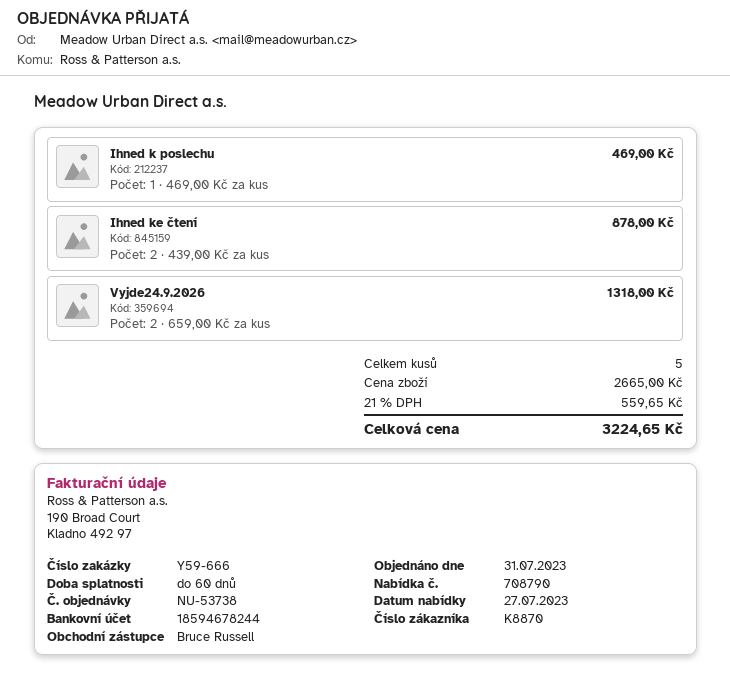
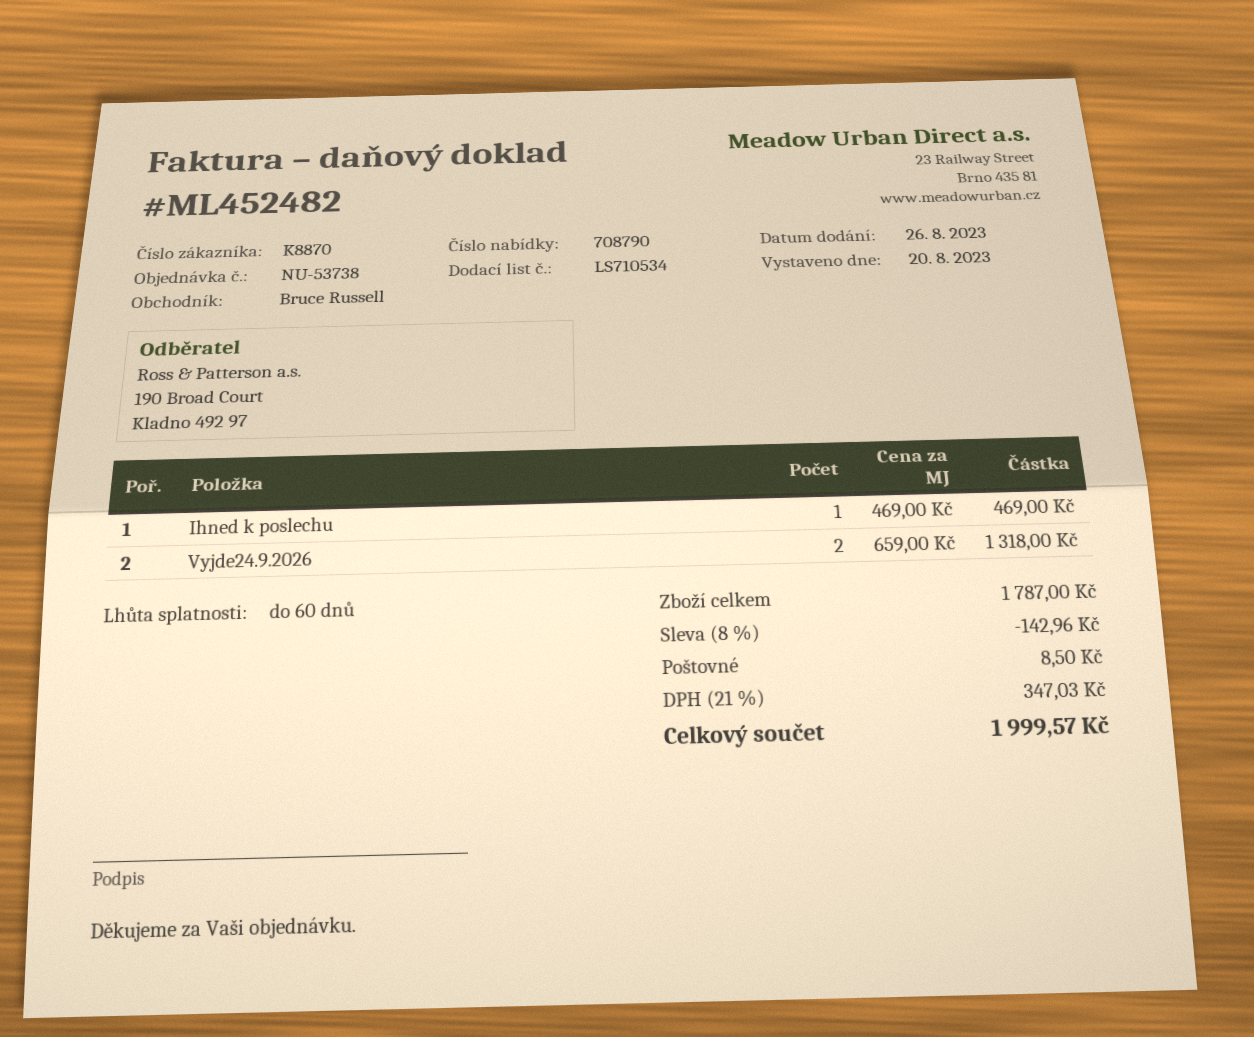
Ihned ke čtení: 2 x 439.00 = 878.00 -> none
subtotal: 2665.00 -> 1787.00
discount: none -> 8% = 142.96
shipping: none -> 8.50
tax: 21% = 559.65 -> 21% = 347.03
total: 3224.65 -> 1999.57

